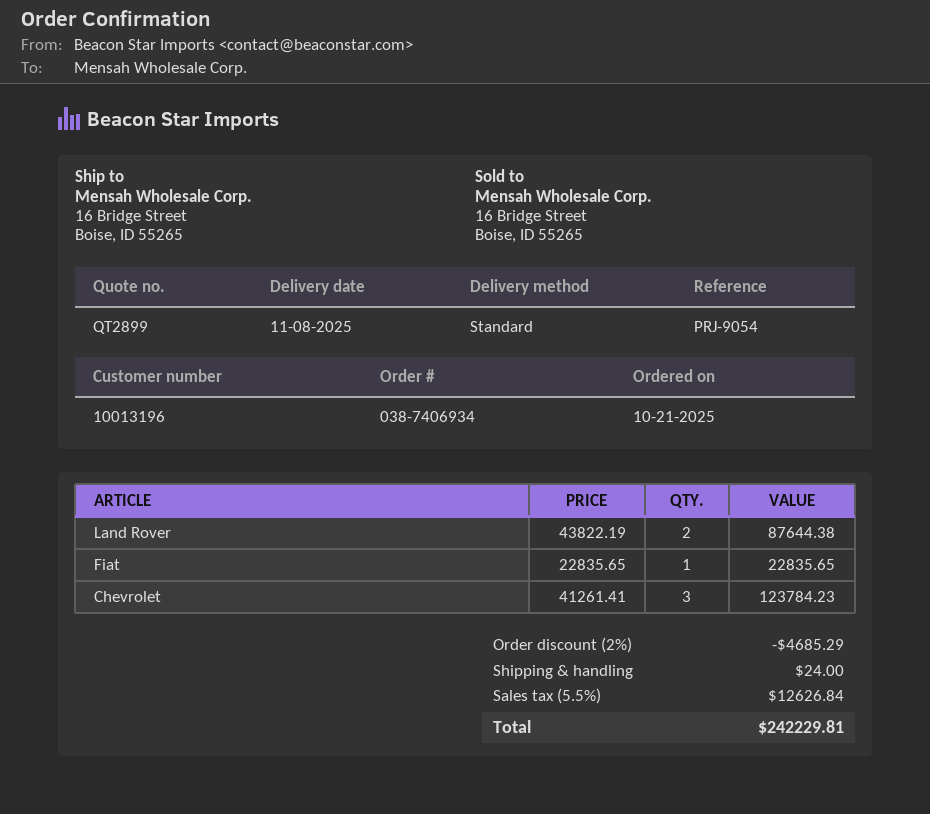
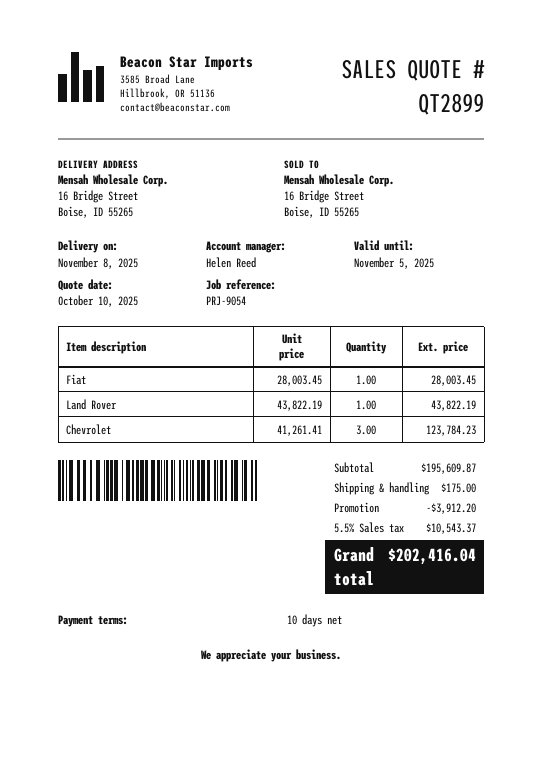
Land Rover: 2 x 43822.19 = 87644.38 -> 1 x 43822.19 = 43822.19
Fiat: 1 x 22835.65 = 22835.65 -> 1 x 28003.45 = 28003.45
discount: 4685.29 -> 3912.20
shipping: 24.00 -> 175.00
tax: 5.5% = 12626.84 -> 5.5% = 10543.37
total: 242229.81 -> 202416.04

